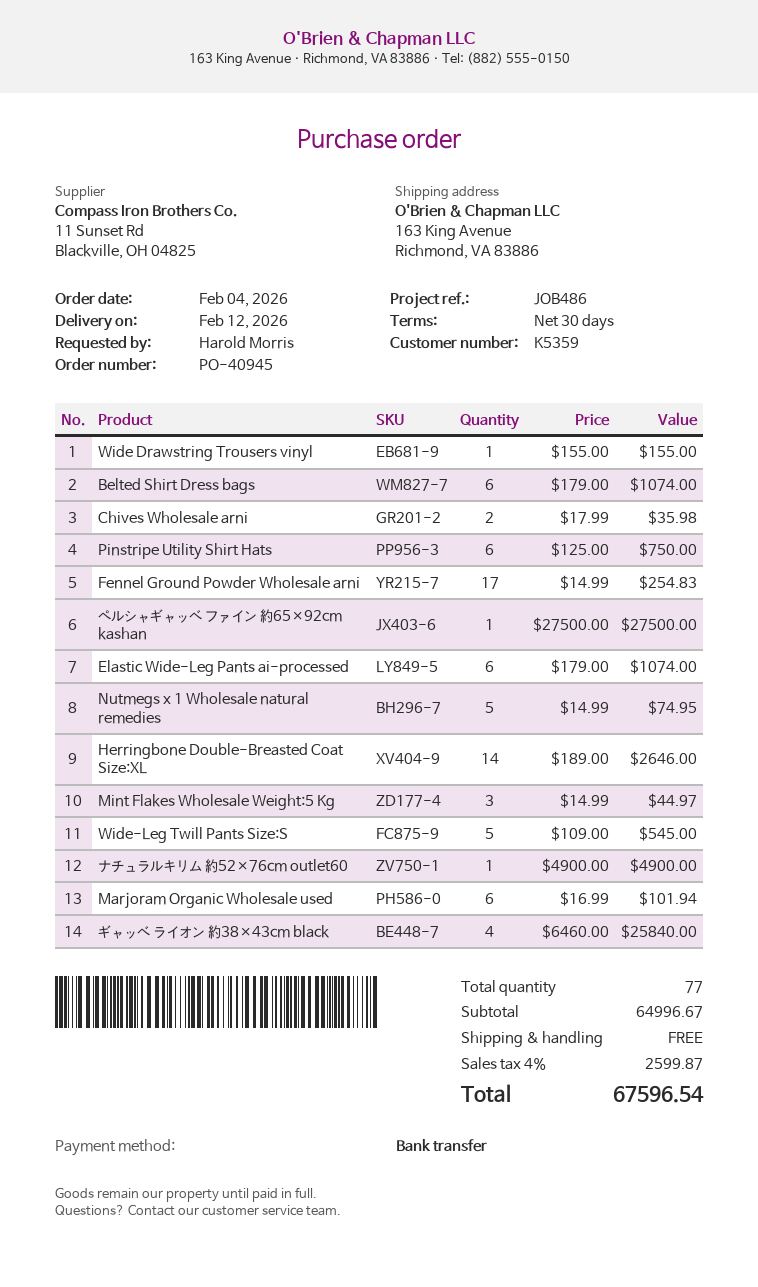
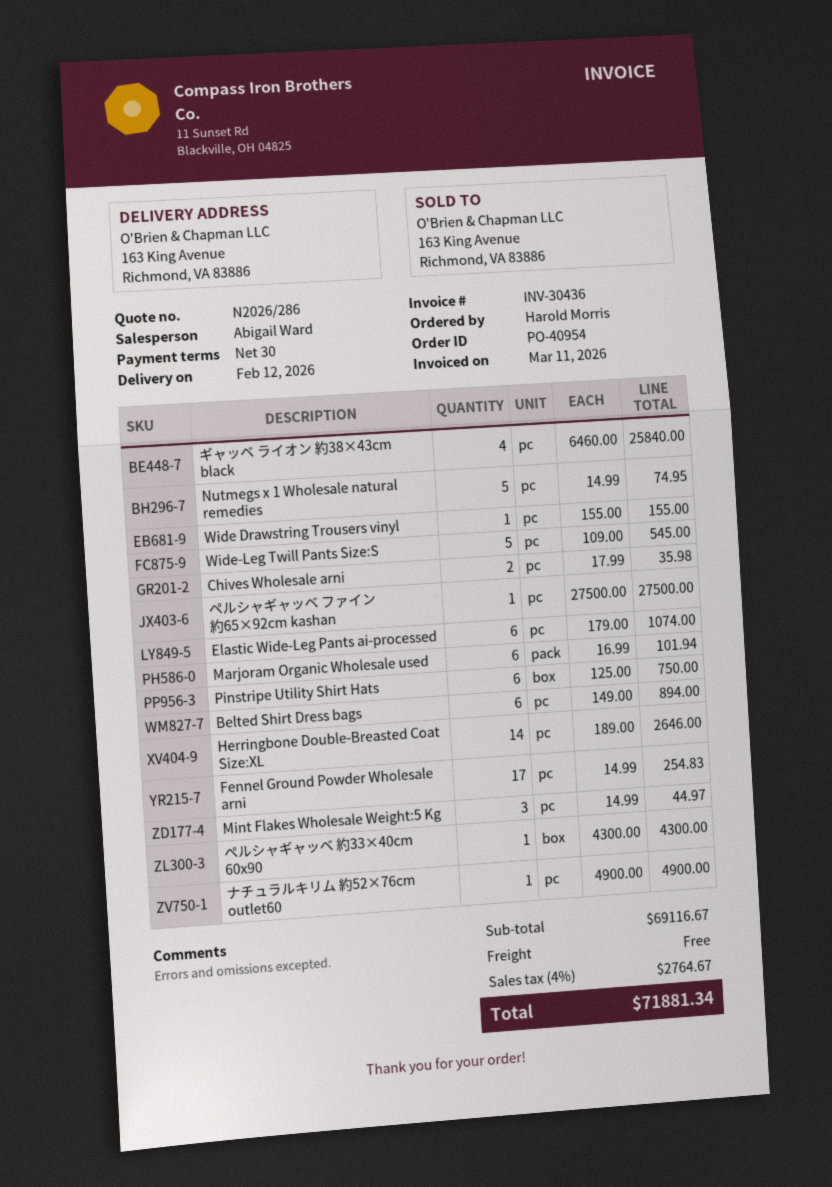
order number: PO-40945 -> PO-40954
Belted Shirt Dress bags: 6 x 179.00 = 1074.00 -> 6 x 149.00 = 894.00
ペルシャギャッベ 約33×40cm 60x90: none -> 1 x 4300.00 = 4300.00
subtotal: 64996.67 -> 69116.67
tax: 4% = 2599.87 -> 4% = 2764.67
total: 67596.54 -> 71881.34

